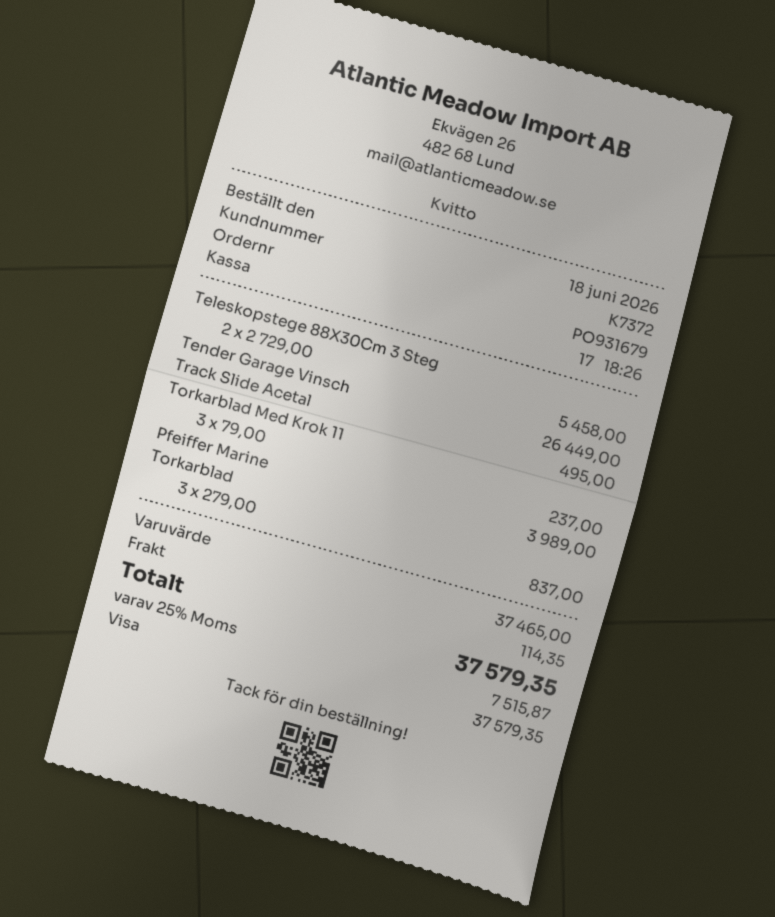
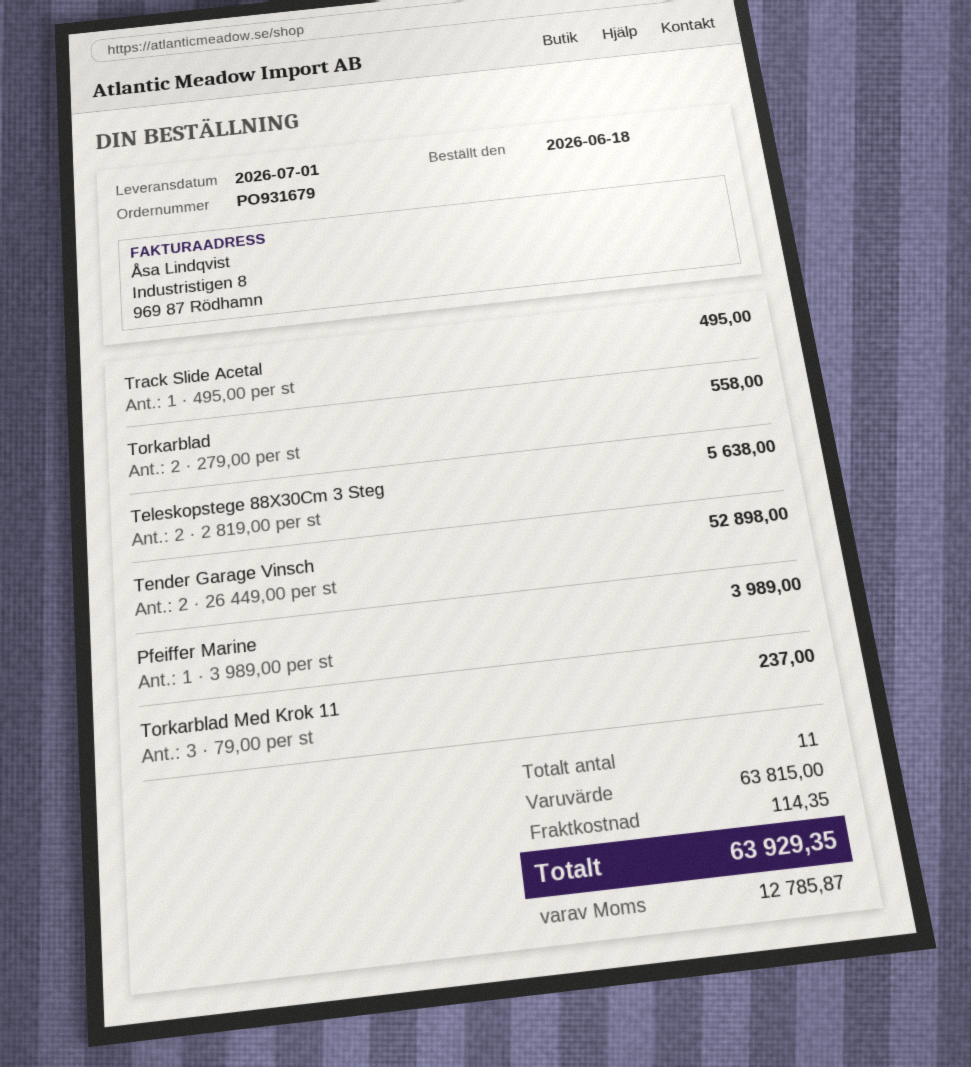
Teleskopstege 88X30Cm 3 Steg: 2 x 2729.00 = 5458.00 -> 2 x 2819.00 = 5638.00
Tender Garage Vinsch: 1 x 26449.00 = 26449.00 -> 2 x 26449.00 = 52898.00
Torkarblad: 3 x 279.00 = 837.00 -> 2 x 279.00 = 558.00
subtotal: 37465.00 -> 63815.00
tax: 7515.87 -> 12785.87
total: 37579.35 -> 63929.35

